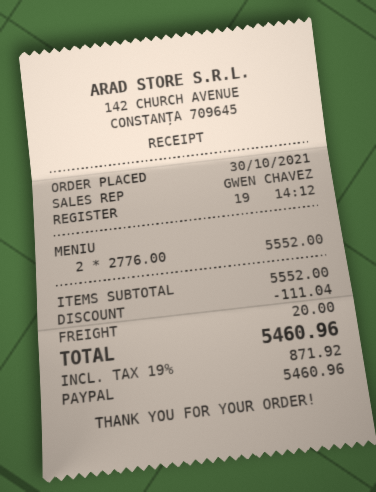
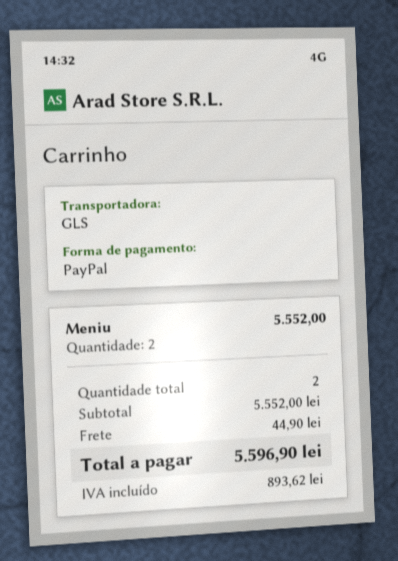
discount: 111.04 -> none
shipping: 20.00 -> 44.90
tax: 871.92 -> 893.62
total: 5460.96 -> 5596.90

